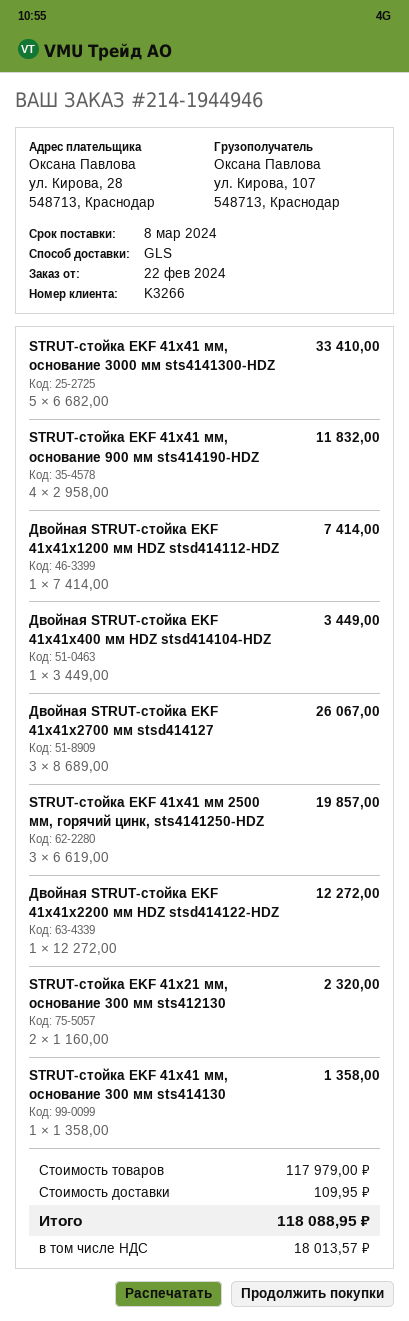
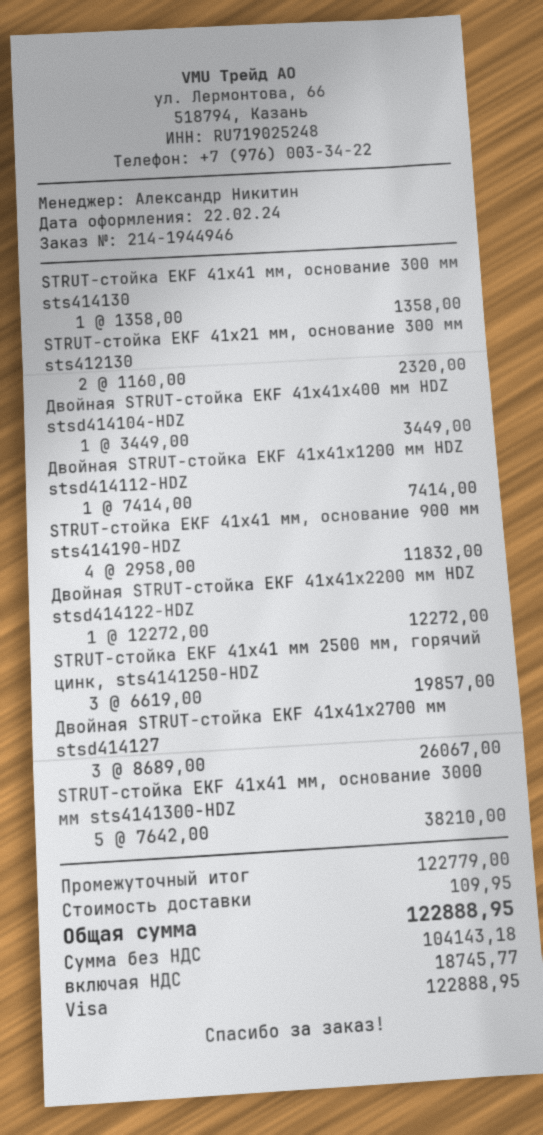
STRUT-стойка EKF 41х41 мм, основание 3000 мм sts4141300-HDZ: 5 x 6682.00 = 33410.00 -> 5 x 7642.00 = 38210.00
subtotal: 117979.00 -> 122779.00
tax: 18013.57 -> 18745.77
total: 118088.95 -> 122888.95

